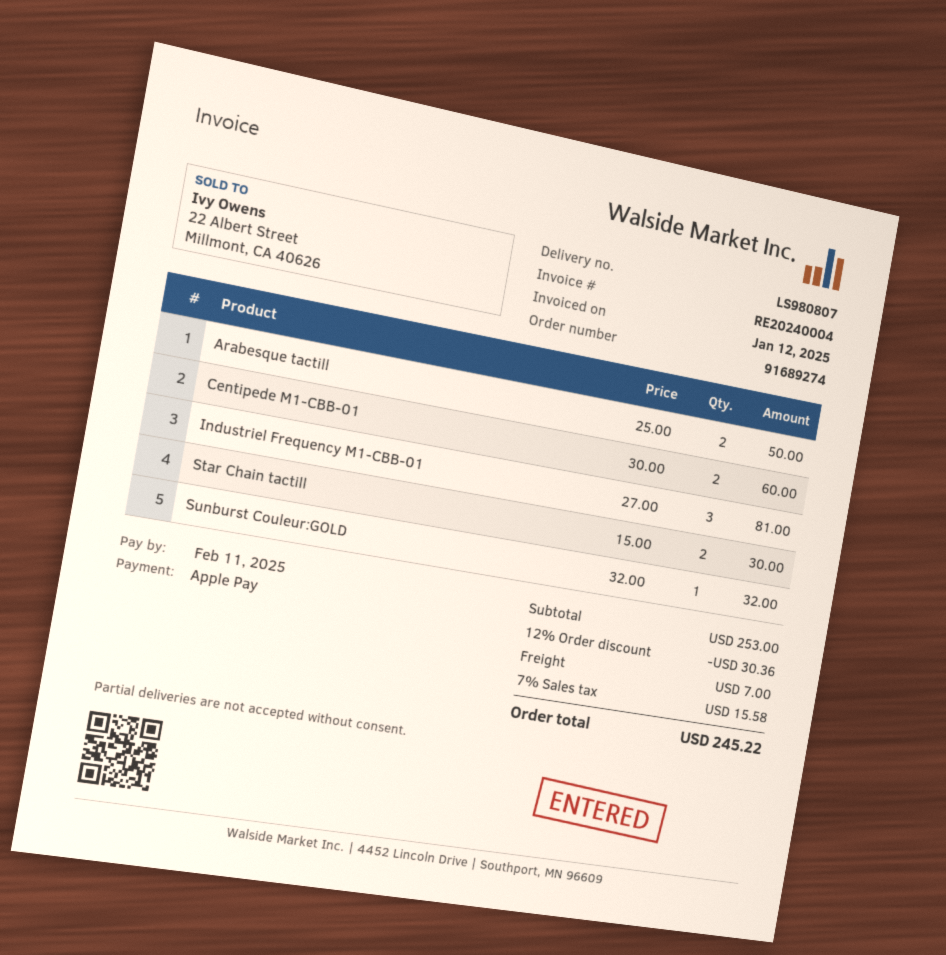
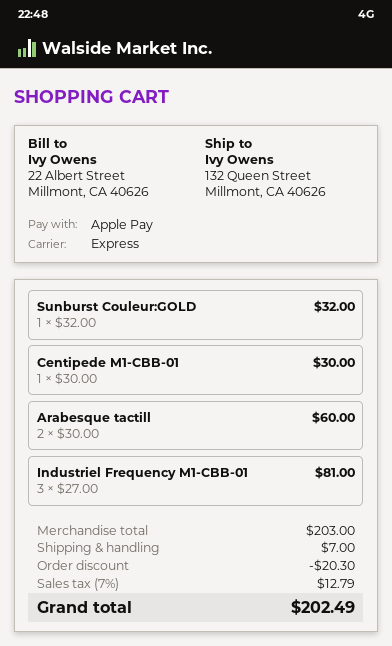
Arabesque tactill: 2 x 25.00 = 50.00 -> 2 x 30.00 = 60.00
Centipede M1-CBB-01: 2 x 30.00 = 60.00 -> 1 x 30.00 = 30.00
Star Chain tactill: 2 x 15.00 = 30.00 -> none
subtotal: 253.00 -> 203.00
discount: 30.36 -> 20.30
tax: 7% = 15.58 -> 7% = 12.79
total: 245.22 -> 202.49

